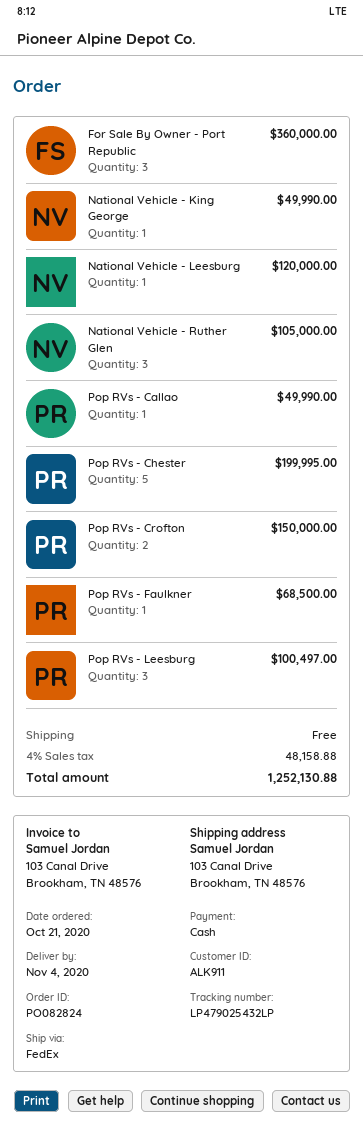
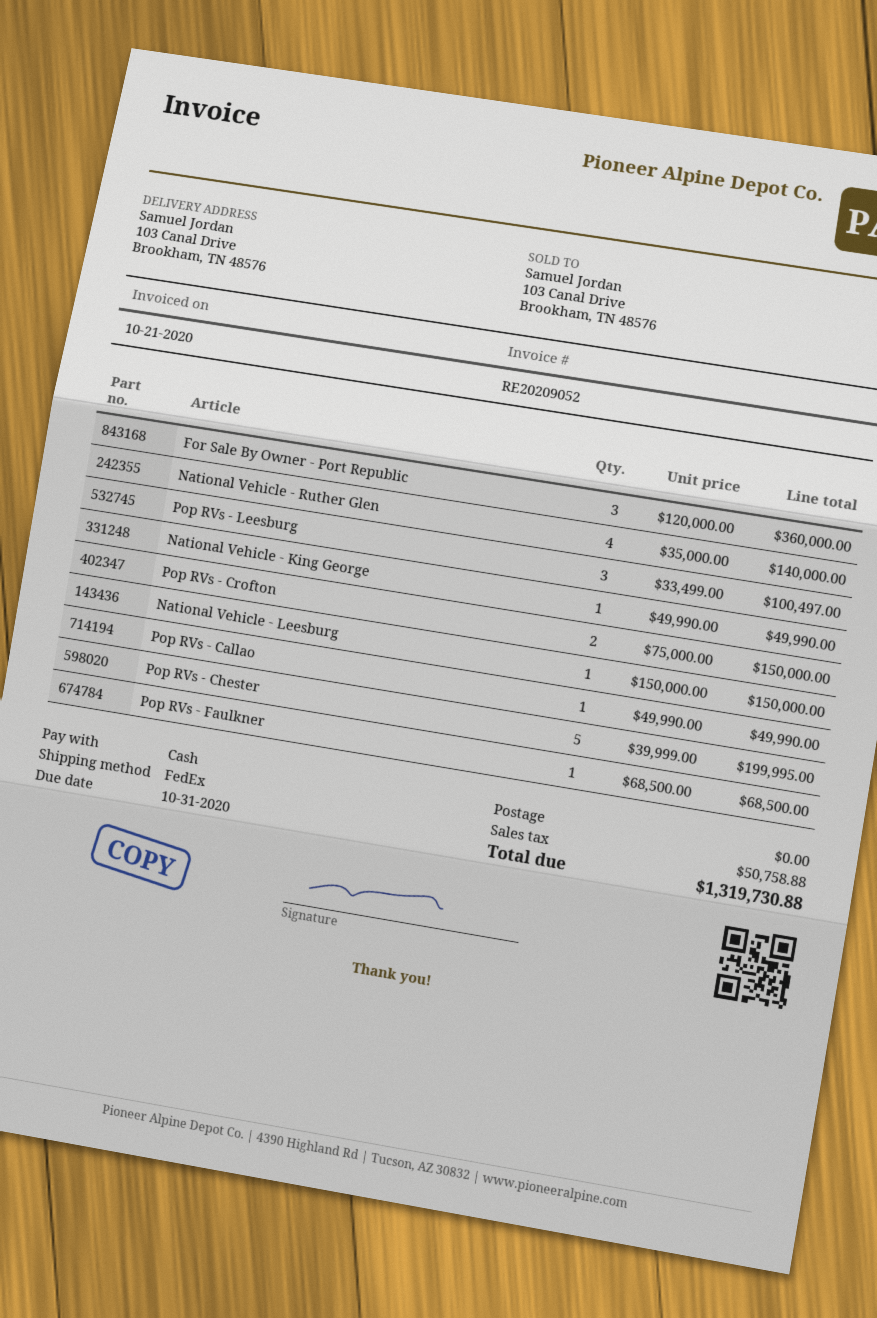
National Vehicle - Leesburg: 1 for 120000.00 -> 1 for 150000.00
National Vehicle - Ruther Glen: 3 for 105000.00 -> 4 for 140000.00
tax: 48158.88 -> 50758.88
total: 1252130.88 -> 1319730.88

